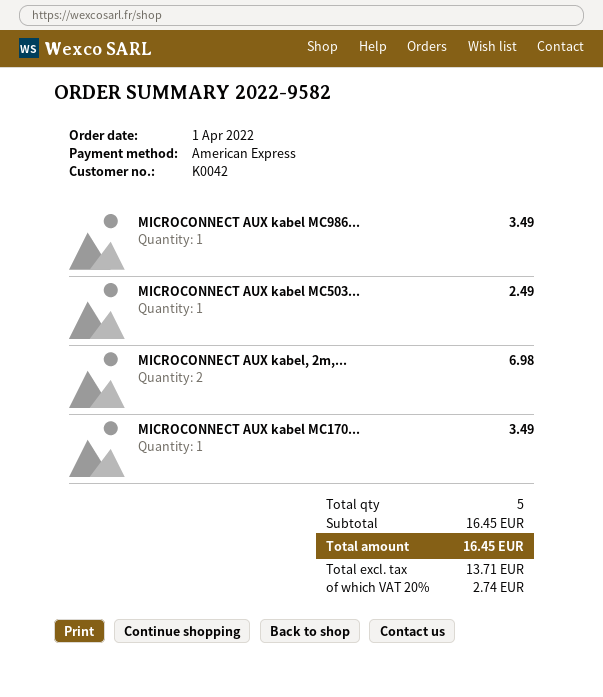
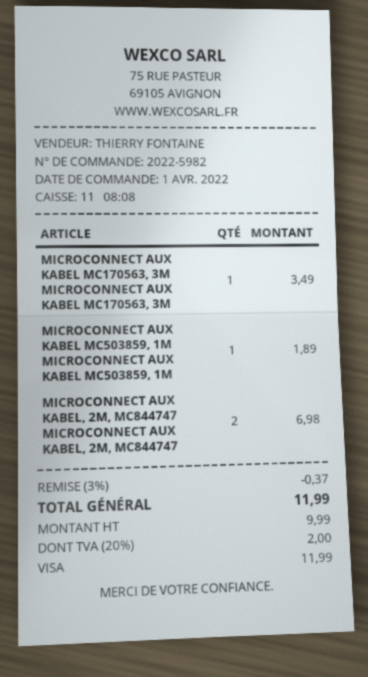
order number: 2022-9582 -> 2022-5982
payment method: American Express -> Visa
MICROCONNECT AUX kabel MC986...: 1 for 3.49 -> none
MICROCONNECT AUX kabel MC503...: 1 for 2.49 -> 1 for 1.89
discount: none -> 3% = 0.37
net: 13.71 -> 9.99
tax: 20% = 2.74 -> 20% = 2.00
total: 16.45 -> 11.99

